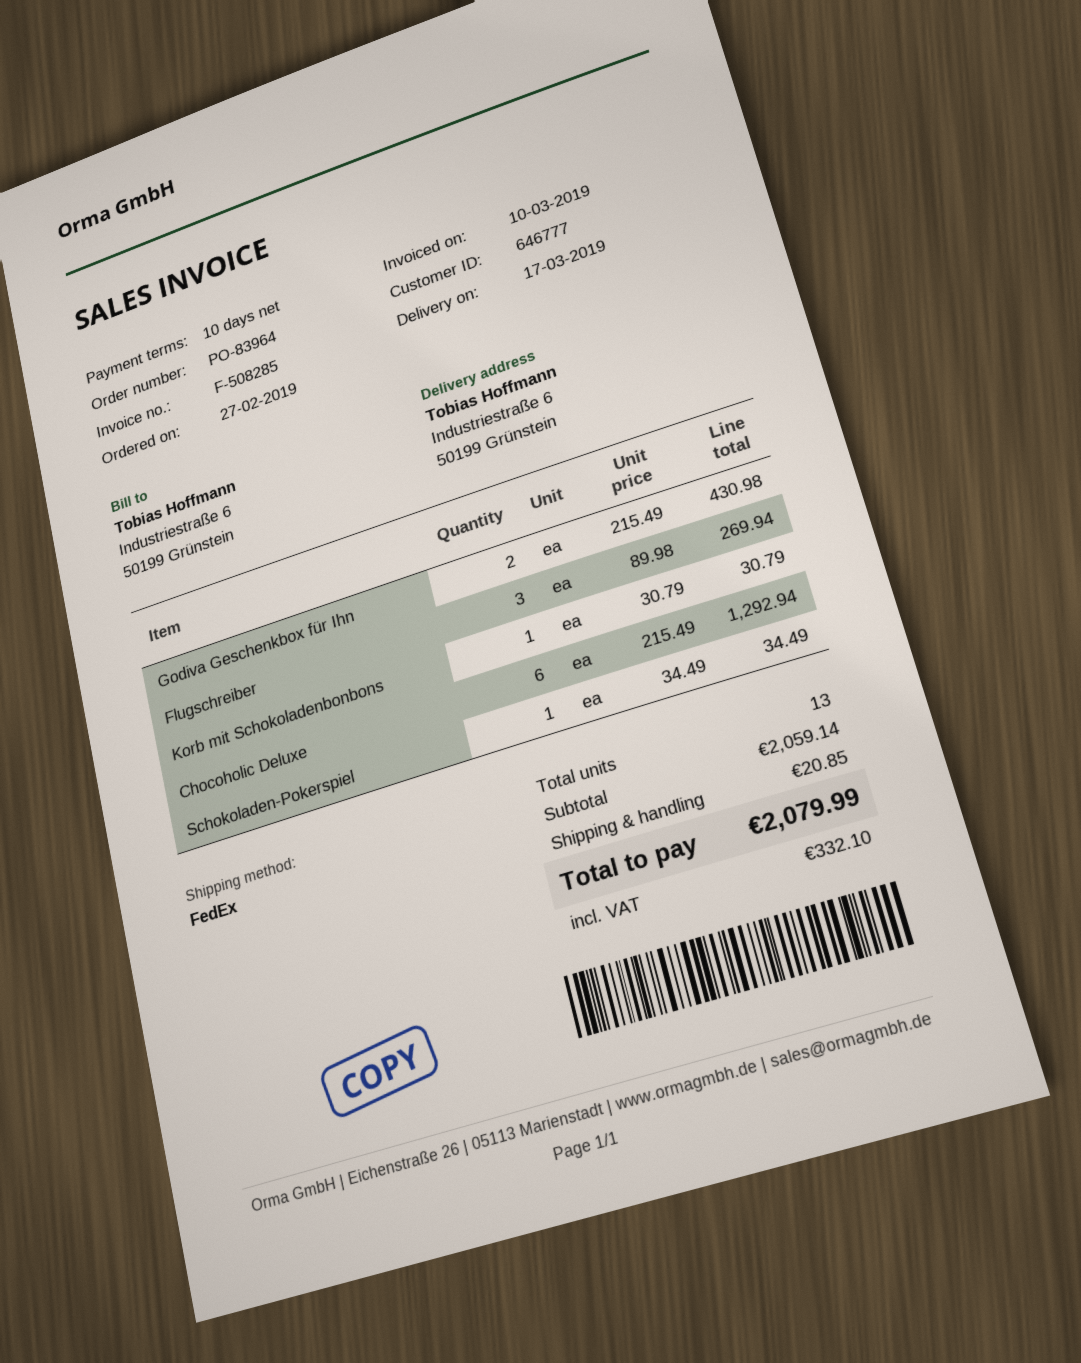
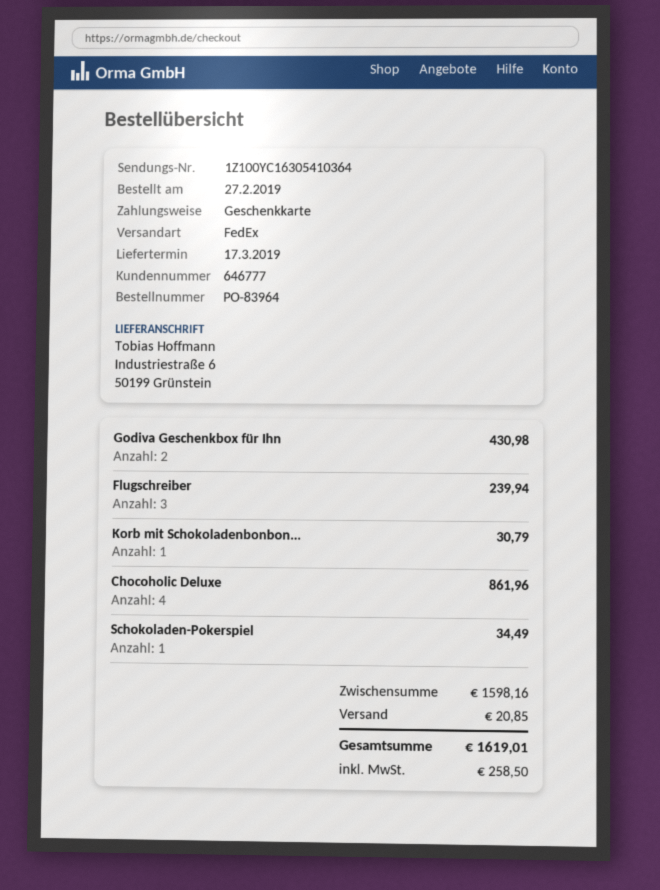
Flugschreiber: 3 for 269.94 -> 3 for 239.94
Chocoholic Deluxe: 6 for 1292.94 -> 4 for 861.96
subtotal: 2059.14 -> 1598.16
tax: 332.10 -> 258.50
total: 2079.99 -> 1619.01

